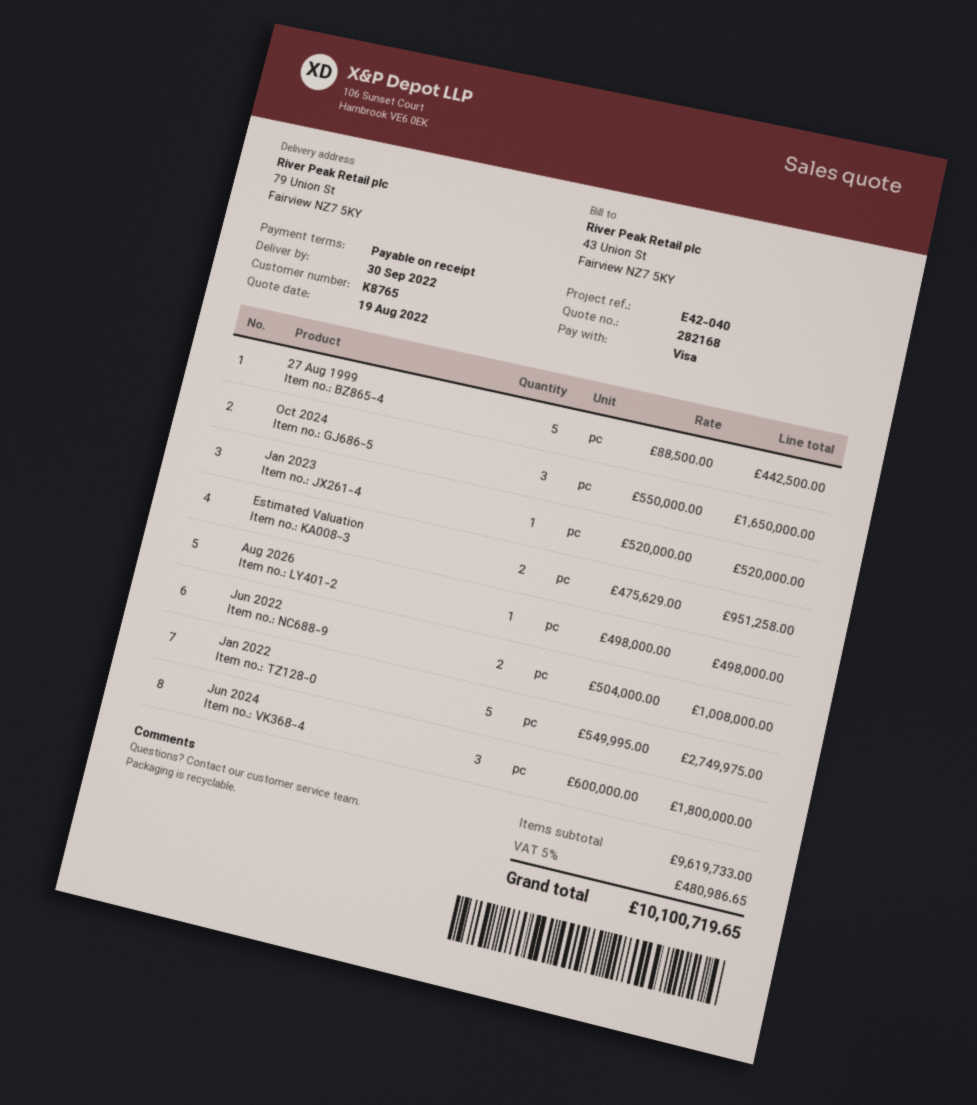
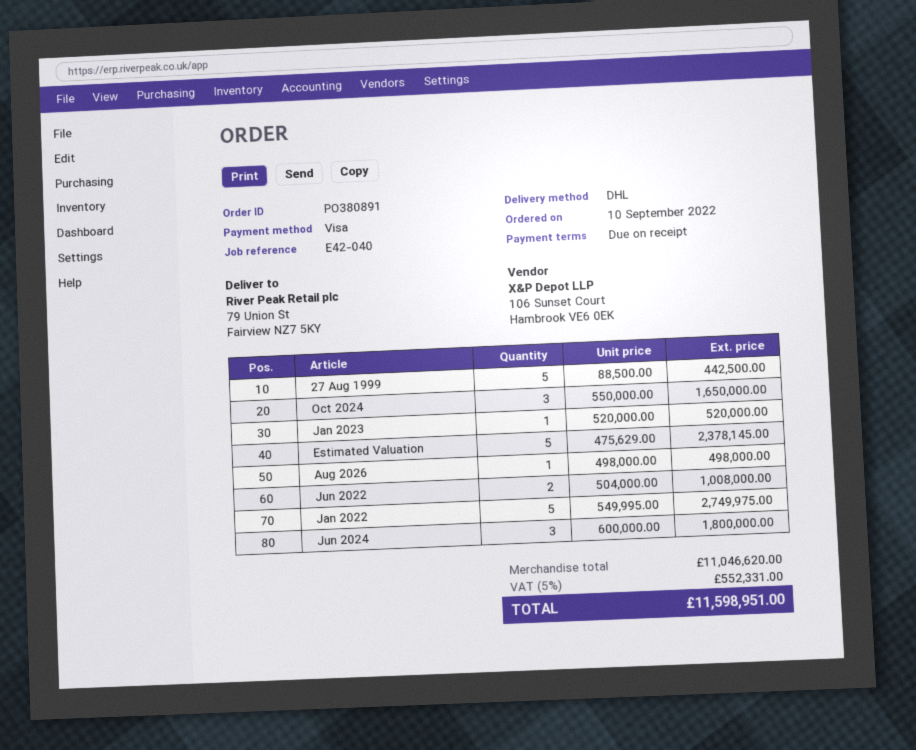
Estimated Valuation: 2 x 475629.00 = 951258.00 -> 5 x 475629.00 = 2378145.00
subtotal: 9619733.00 -> 11046620.00
tax: 5% = 480986.65 -> 5% = 552331.00
total: 10100719.65 -> 11598951.00

